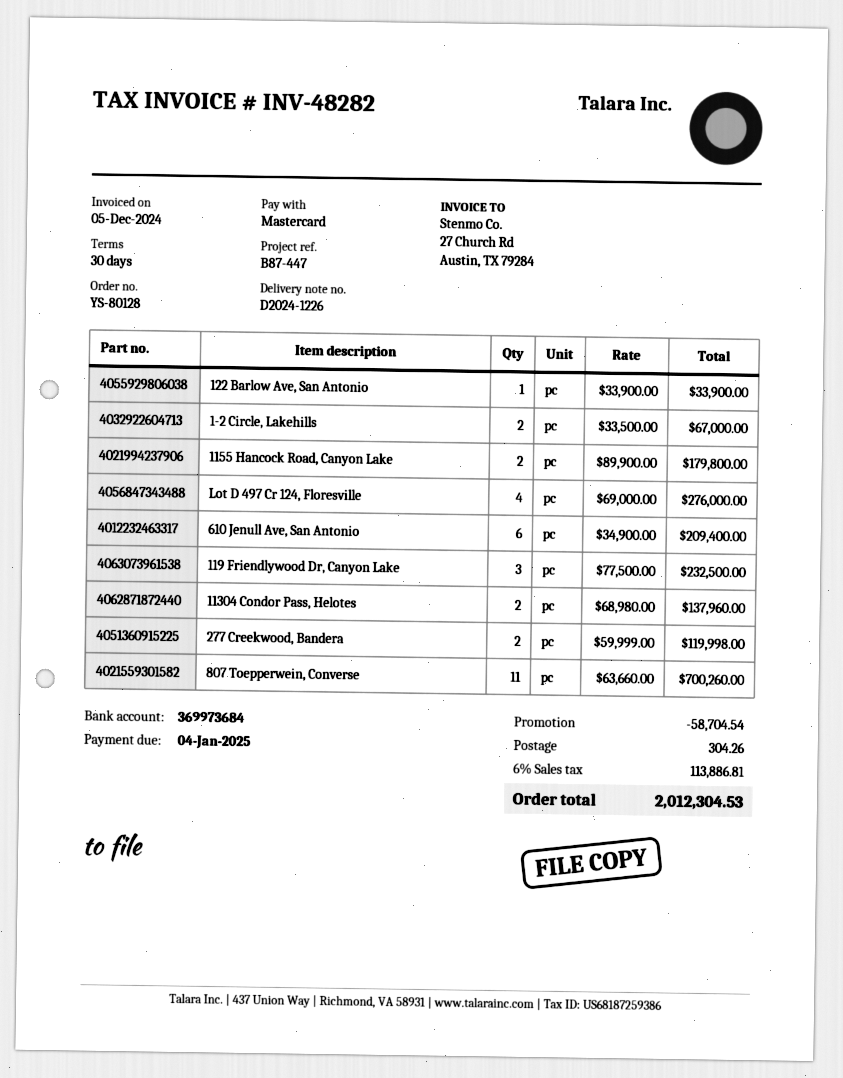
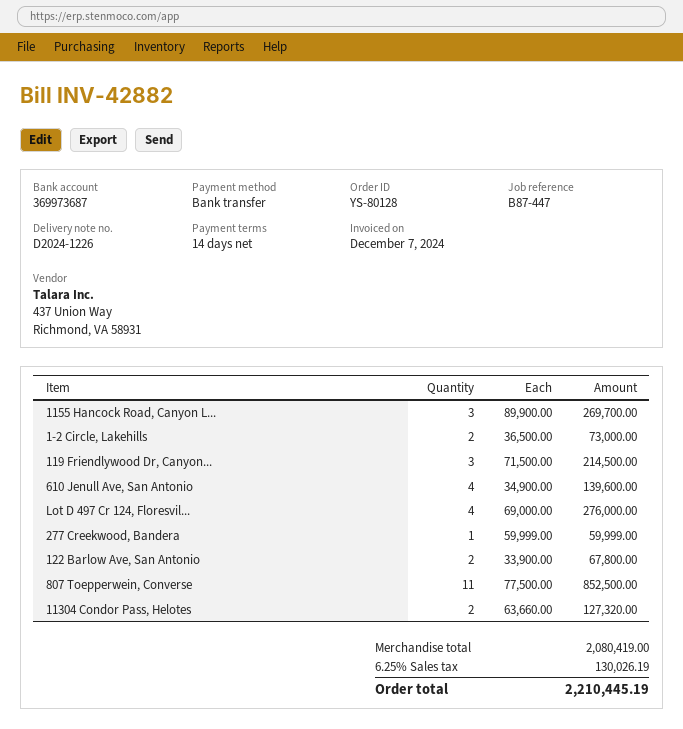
invoice number: INV-48282 -> INV-42882
invoice date: 2024-12-05 -> 2024-12-07
payment terms: 30 days -> 14 days
payment method: Mastercard -> bank transfer
bank account: 369973684 -> 369973687
122 Barlow Ave, San Antonio: 1 x 33900.00 = 33900.00 -> 2 x 33900.00 = 67800.00
1-2 Circle, Lakehills: 2 x 33500.00 = 67000.00 -> 2 x 36500.00 = 73000.00
1155 Hancock Road, Canyon Lake: 2 x 89900.00 = 179800.00 -> 3 x 89900.00 = 269700.00
610 Jenull Ave, San Antonio: 6 x 34900.00 = 209400.00 -> 4 x 34900.00 = 139600.00
119 Friendlywood Dr, Canyon Lake: 3 x 77500.00 = 232500.00 -> 3 x 71500.00 = 214500.00
11304 Condor Pass, Helotes: 2 x 68980.00 = 137960.00 -> 2 x 63660.00 = 127320.00
277 Creekwood, Bandera: 2 x 59999.00 = 119998.00 -> 1 x 59999.00 = 59999.00
807 Toepperwein, Converse: 11 x 63660.00 = 700260.00 -> 11 x 77500.00 = 852500.00
discount: 58704.54 -> none
shipping: 304.26 -> none
tax: 6% = 113886.81 -> 6.25% = 130026.19
total: 2012304.53 -> 2210445.19

